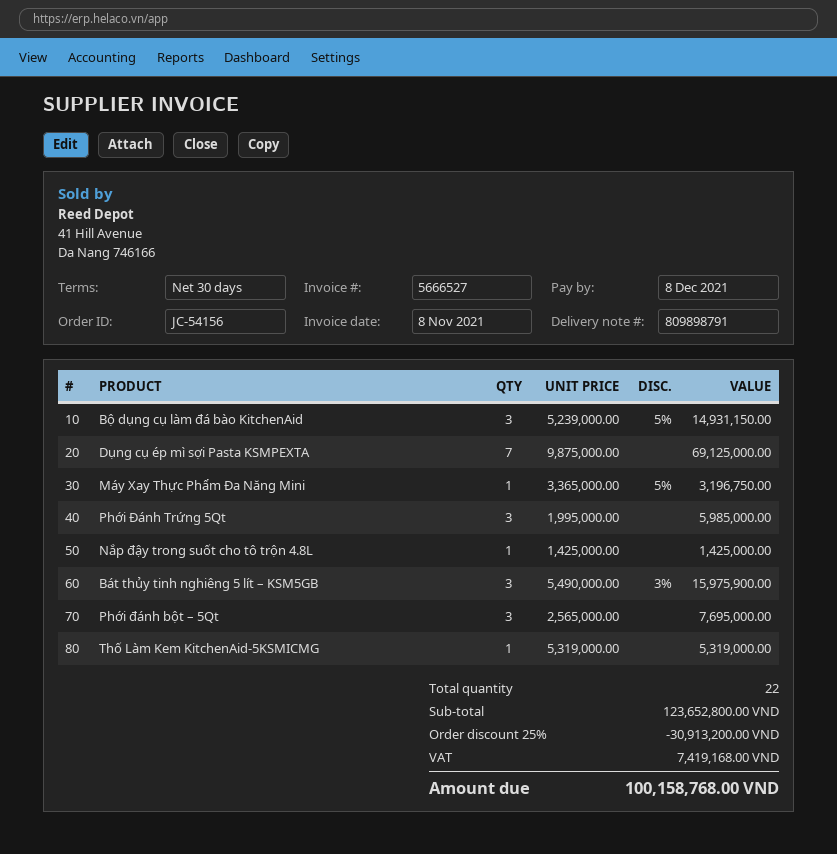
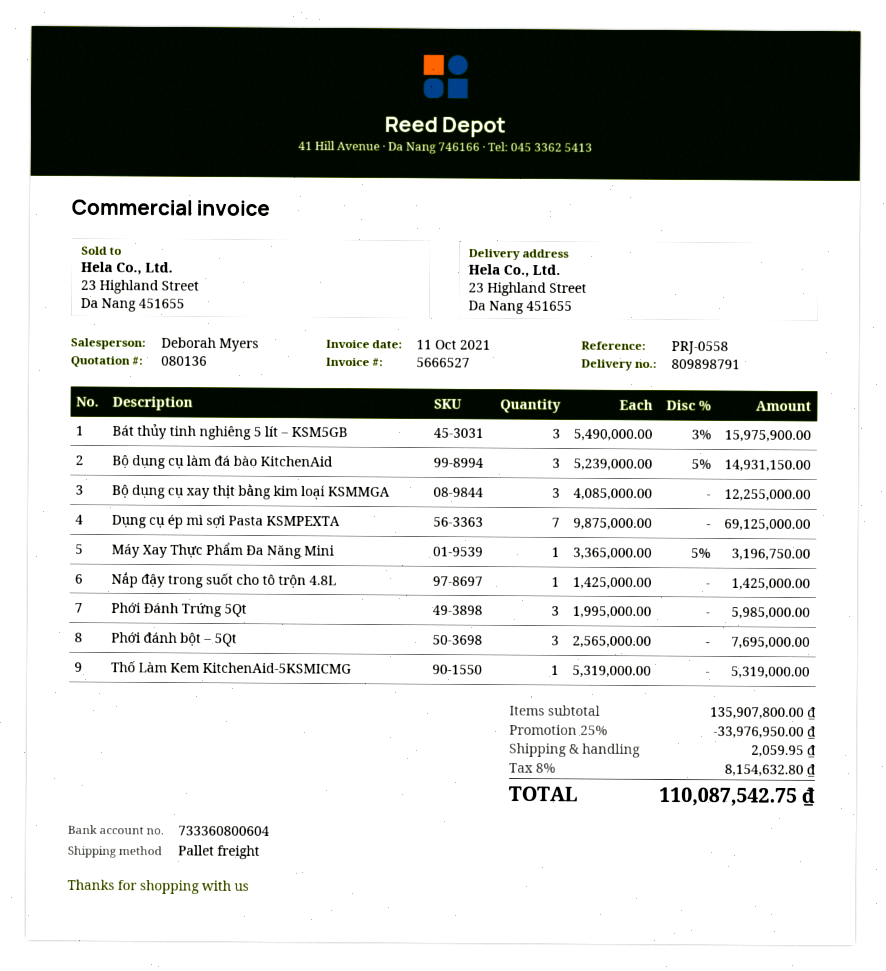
invoice date: 2021-11-08 -> 2021-10-11
Bộ dụng cụ xay thịt bằng kim loại KSMMGA: none -> 3 x 4085000.00 = 12255000.00
subtotal: 123652800.00 -> 135907800.00
discount: 25% = 30913200.00 -> 25% = 33976950.00
shipping: none -> 2059.95
tax: 7419168.00 -> 8154632.80
total: 100158768.00 -> 110087542.75

